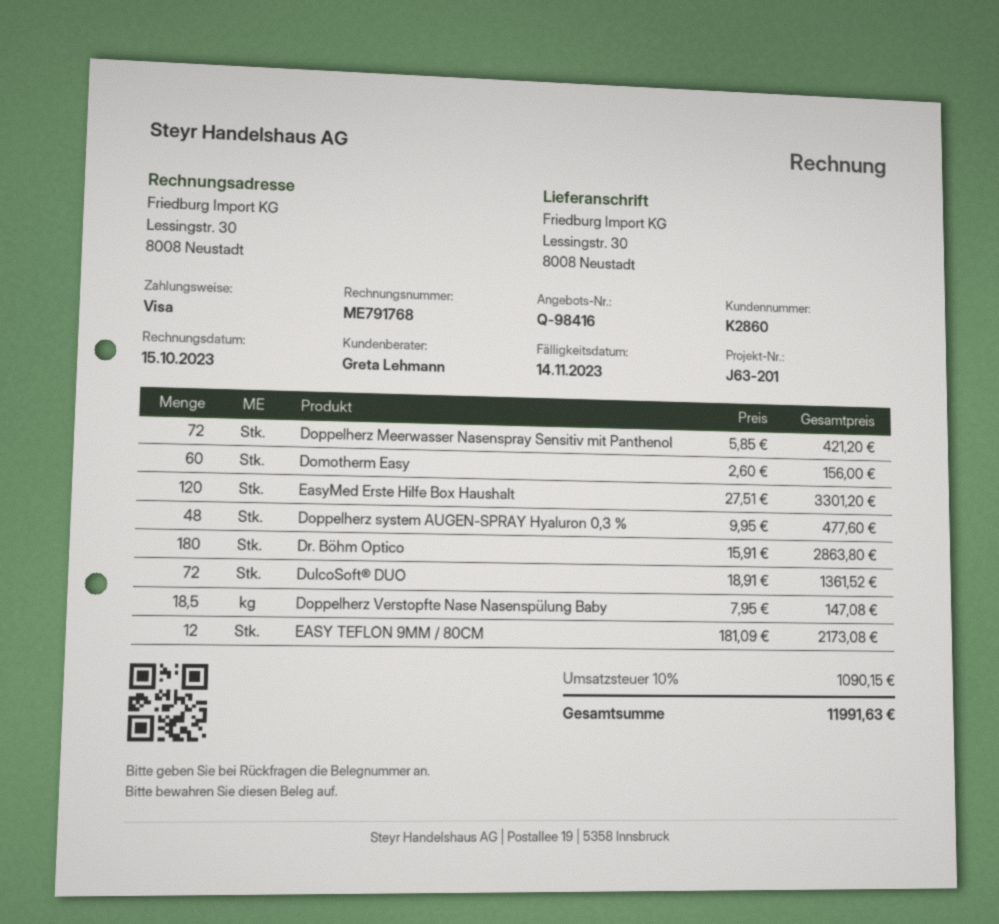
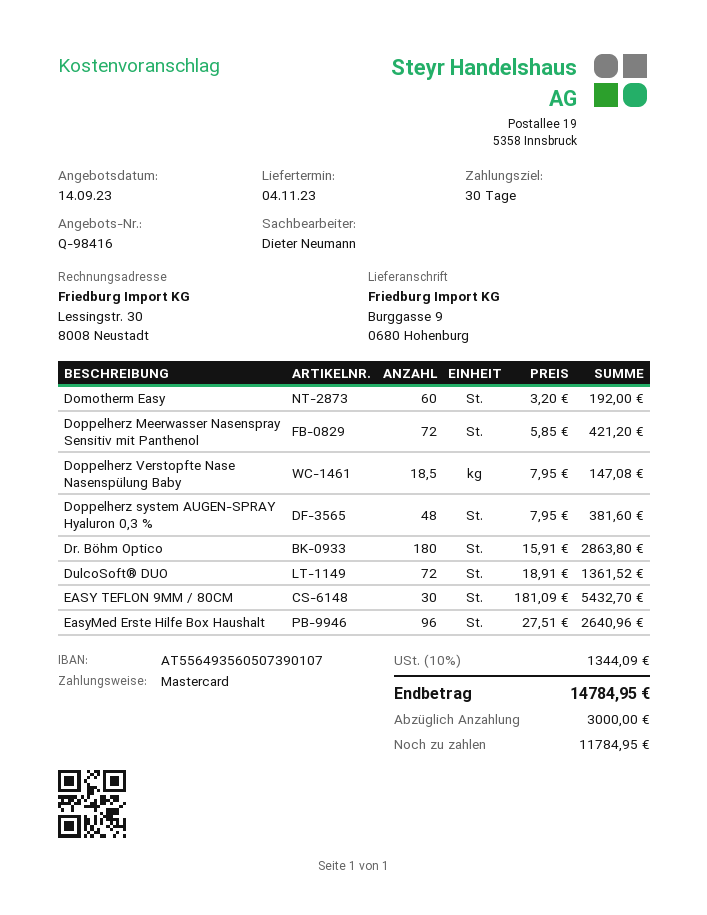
sales rep: Greta Lehmann -> Dieter Neumann
payment method: Visa -> Mastercard
ship to: Lessingstr. 30, 8008 Neustadt -> Burggasse 9, 0680 Hohenburg
Domotherm Easy: 60 x 2.60 = 156.00 -> 60 x 3.20 = 192.00
EasyMed Erste Hilfe Box Haushalt: 120 x 27.51 = 3301.20 -> 96 x 27.51 = 2640.96
Doppelherz system AUGEN-SPRAY Hyaluron 0,3 %: 48 x 9.95 = 477.60 -> 48 x 7.95 = 381.60
EASY TEFLON 9MM / 80CM: 12 x 181.09 = 2173.08 -> 30 x 181.09 = 5432.70
tax: 10% = 1090.15 -> 10% = 1344.09
total: 11991.63 -> 14784.95

